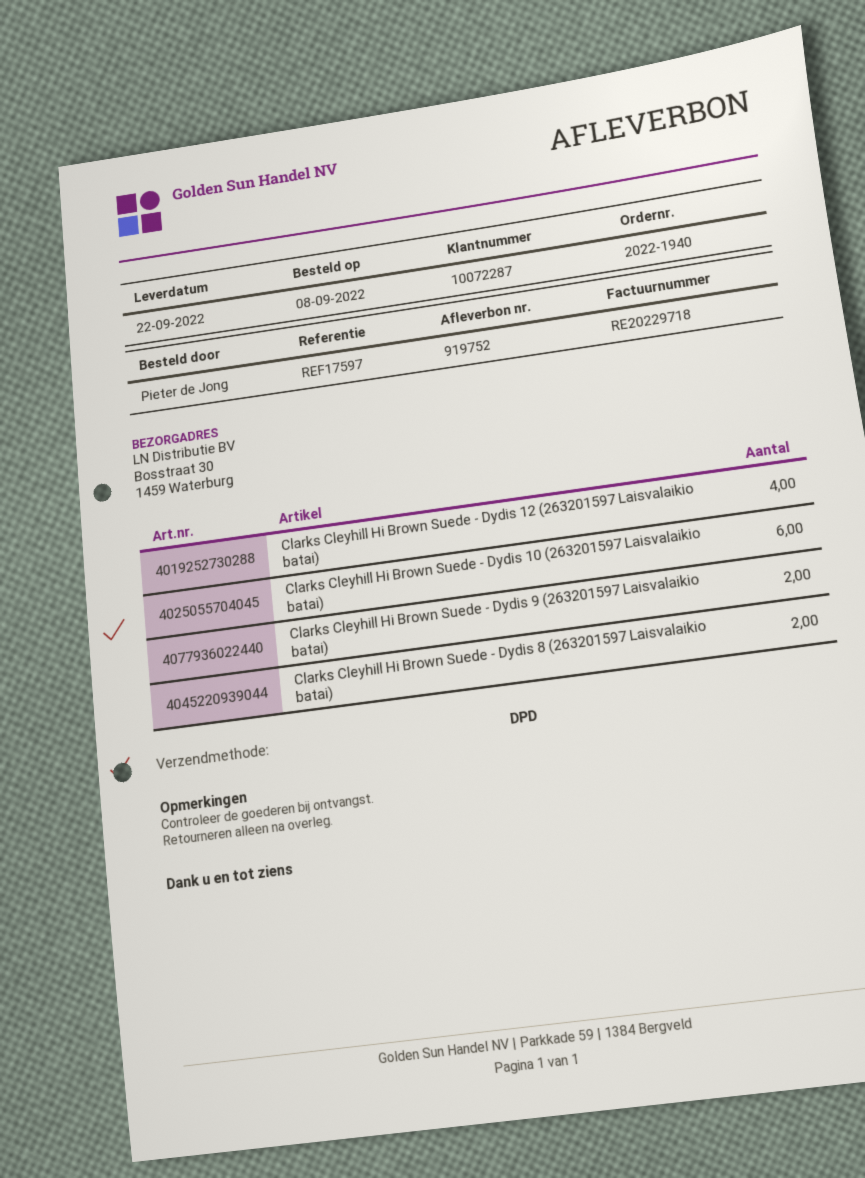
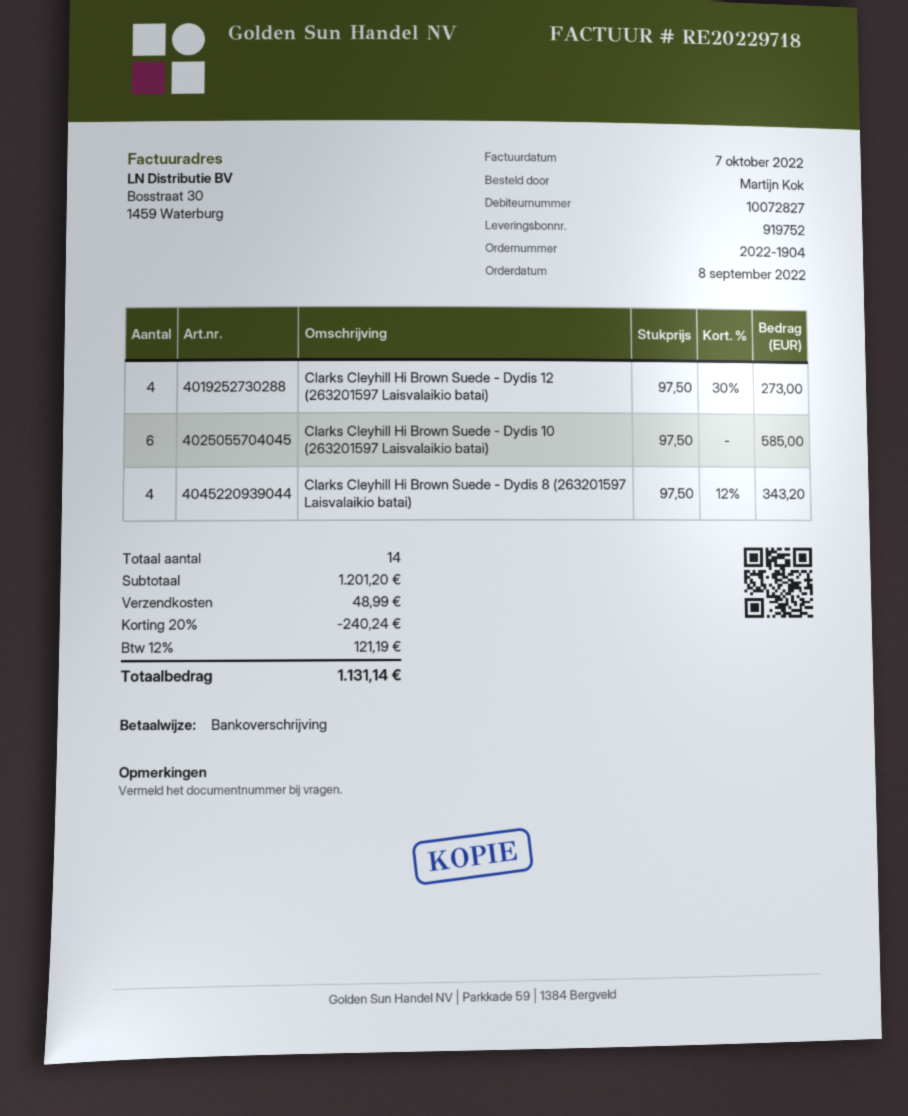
order number: 2022-1940 -> 2022-1904
customer number: 10072287 -> 10072827
ordered by: Pieter de Jong -> Martijn Kok
Clarks Cleyhill Hi Brown Suede - Dydis 9 (263201597 Laisvalaikio batai): 2 -> none
Clarks Cleyhill Hi Brown Suede - Dydis 8 (263201597 Laisvalaikio batai): 2 -> 4

